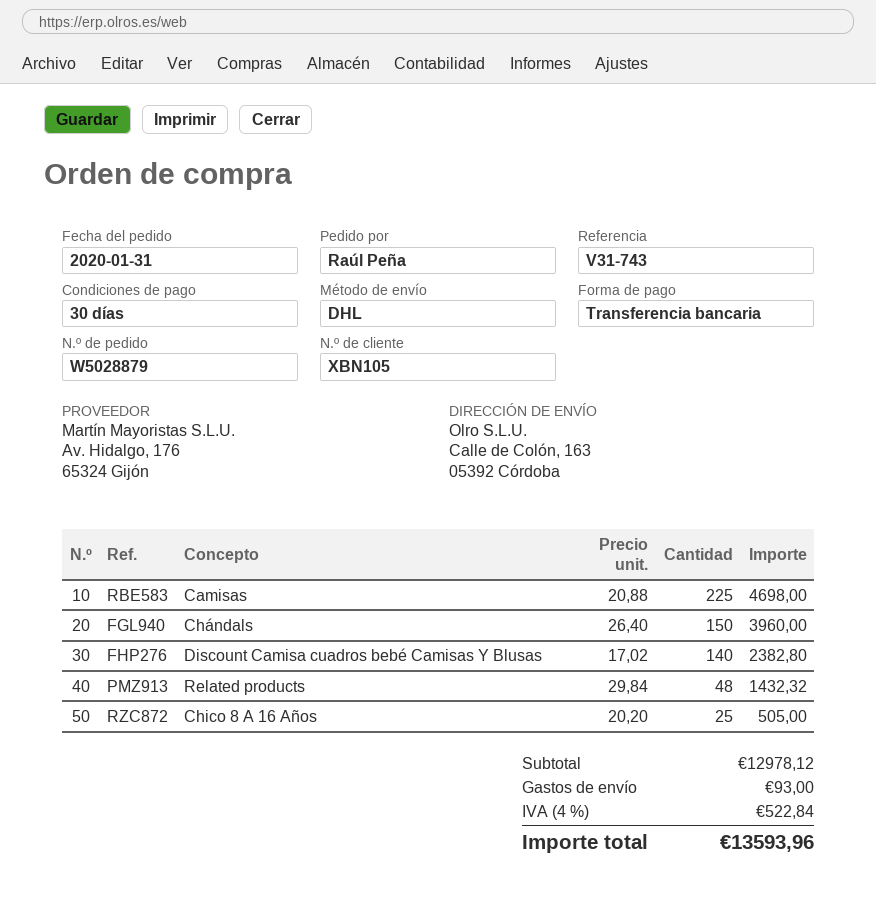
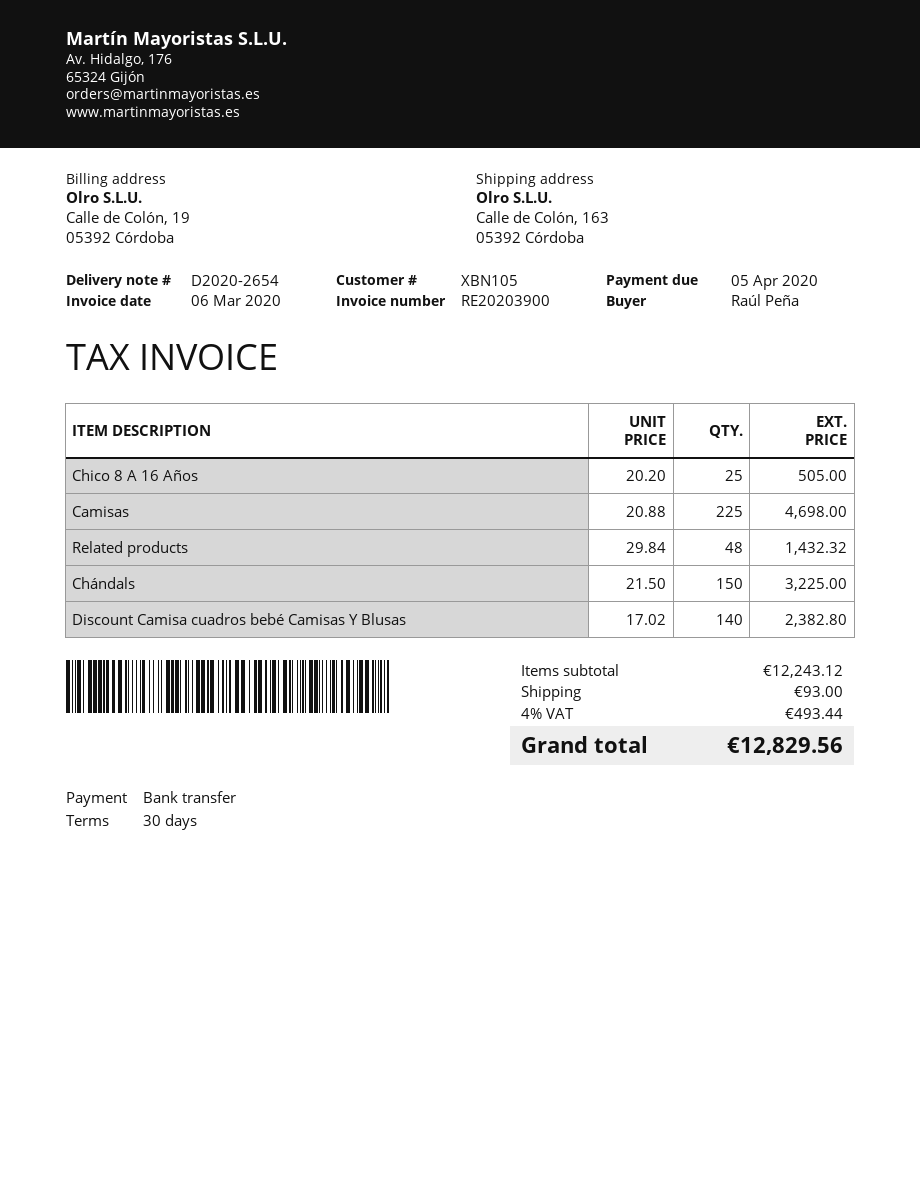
Chándals: 150 x 26.40 = 3960.00 -> 150 x 21.50 = 3225.00
subtotal: 12978.12 -> 12243.12
tax: 4% = 522.84 -> 4% = 493.44
total: 13593.96 -> 12829.56

